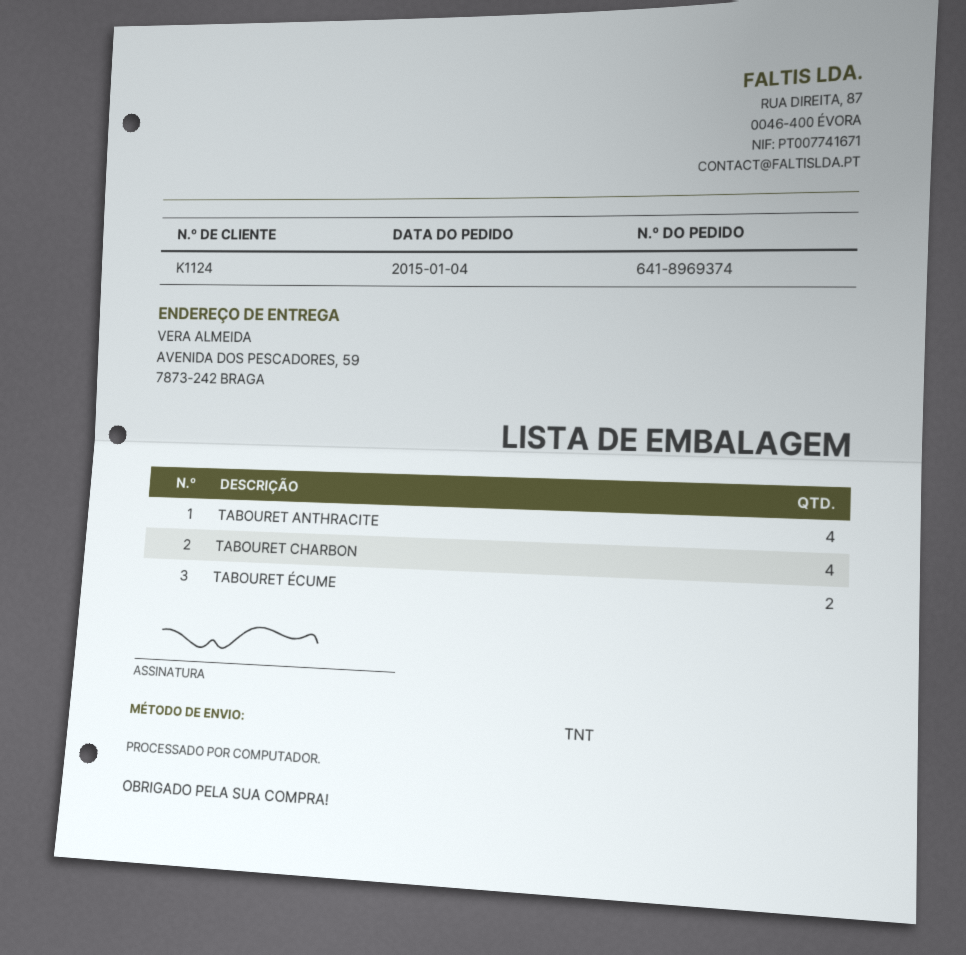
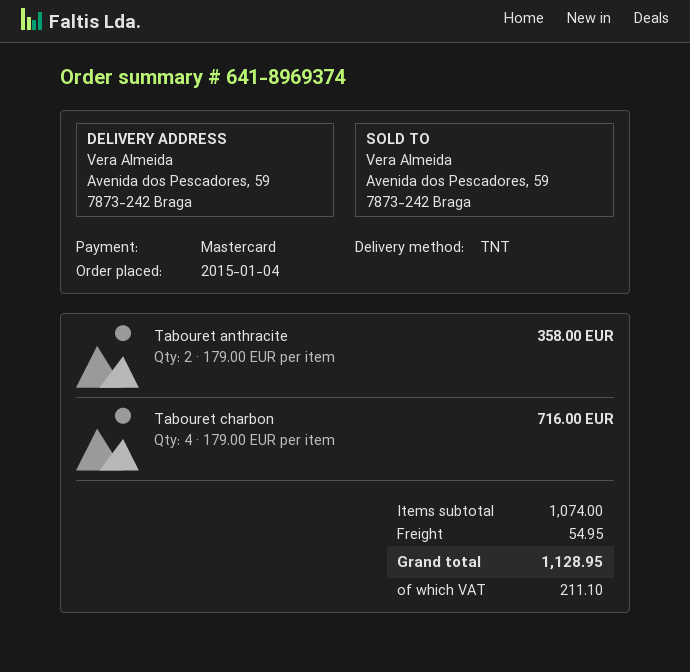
TABOURET ANTHRACITE: 4 -> 2
TABOURET ÉCUME: 2 -> none

